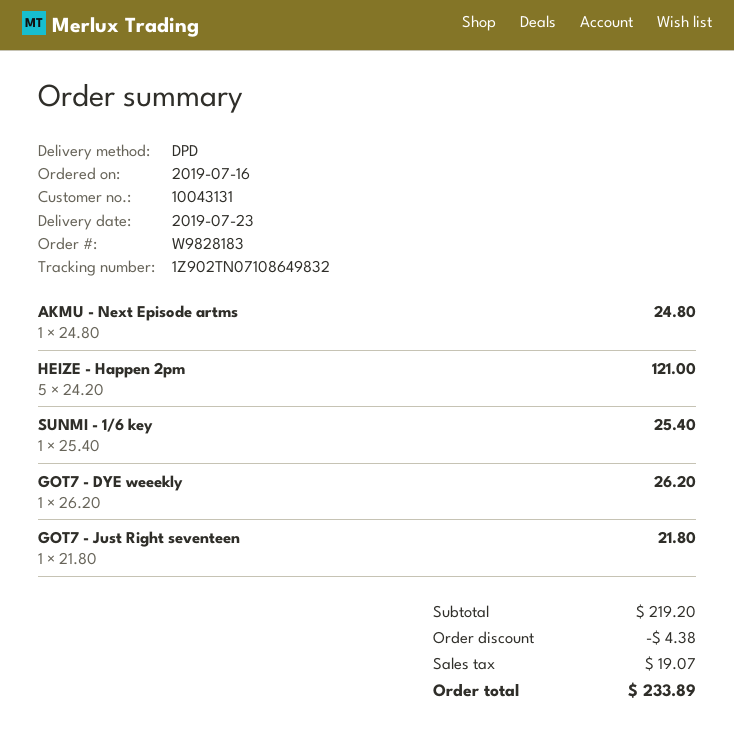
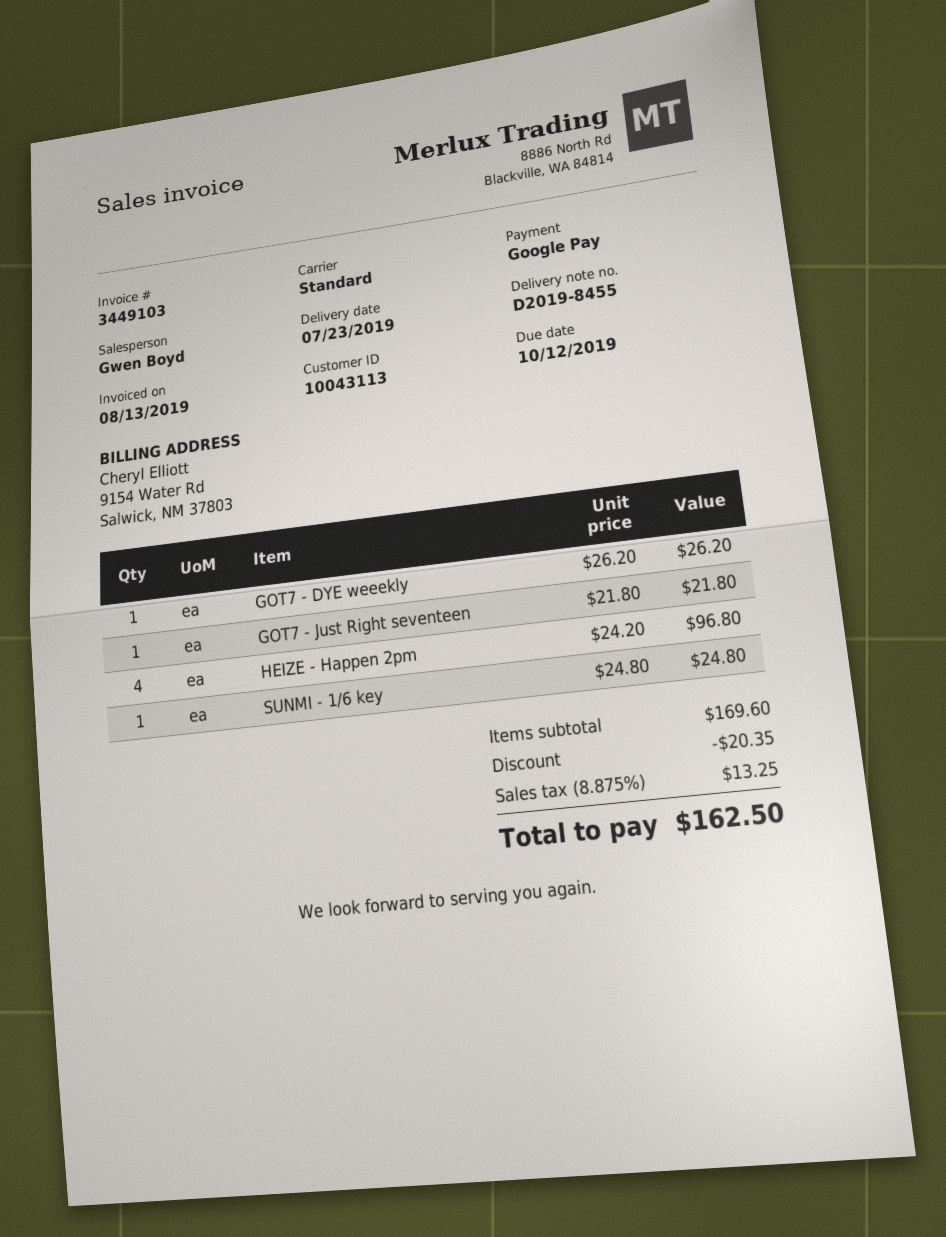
customer number: 10043131 -> 10043113
shipping method: DPD -> standard
AKMU - Next Episode artms: 1 x 24.80 = 24.80 -> none
HEIZE - Happen 2pm: 5 x 24.20 = 121.00 -> 4 x 24.20 = 96.80
SUNMI - 1/6 key: 1 x 25.40 = 25.40 -> 1 x 24.80 = 24.80
subtotal: 219.20 -> 169.60
discount: 4.38 -> 20.35
tax: 19.07 -> 13.25
total: 233.89 -> 162.50

